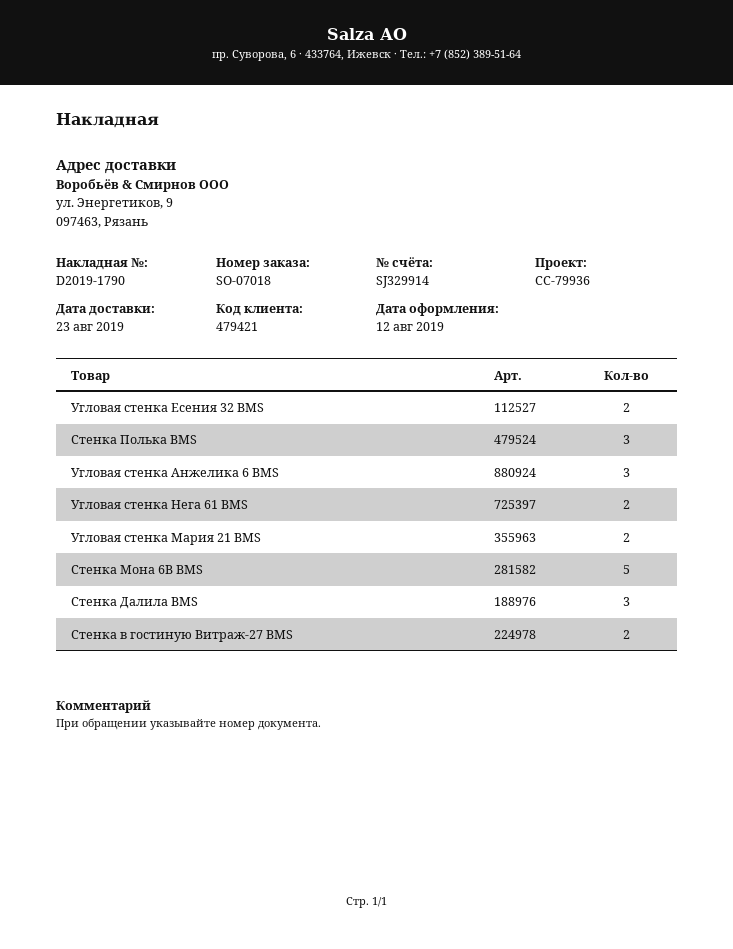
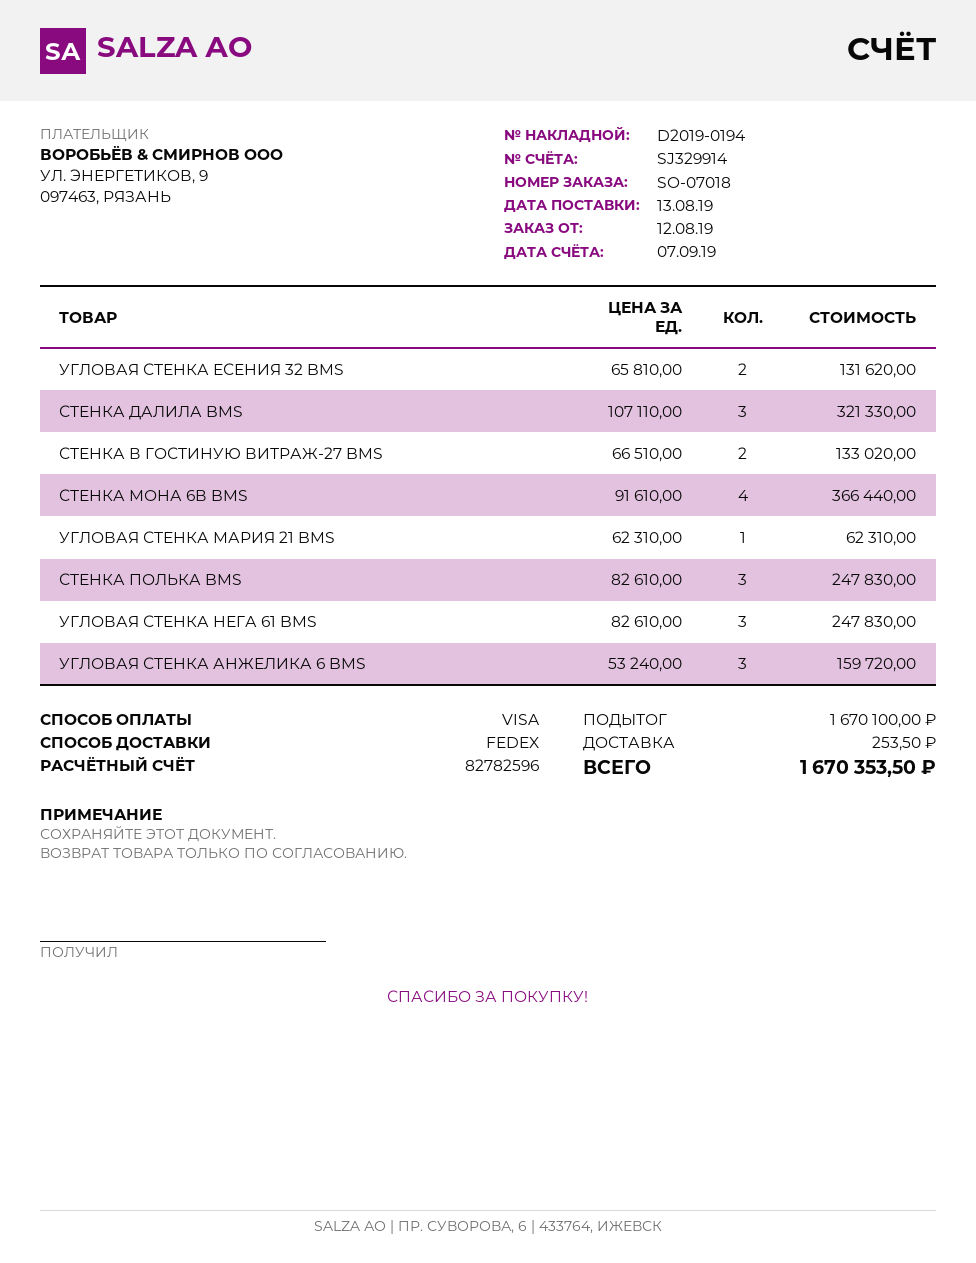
delivery note number: D2019-1790 -> D2019-0194
delivery date: 2019-08-23 -> 2019-08-13
Угловая стенка Нега 61 BMS: 2 -> 3
Угловая стенка Мария 21 BMS: 2 -> 1
Стенка Мона 6В BMS: 5 -> 4

